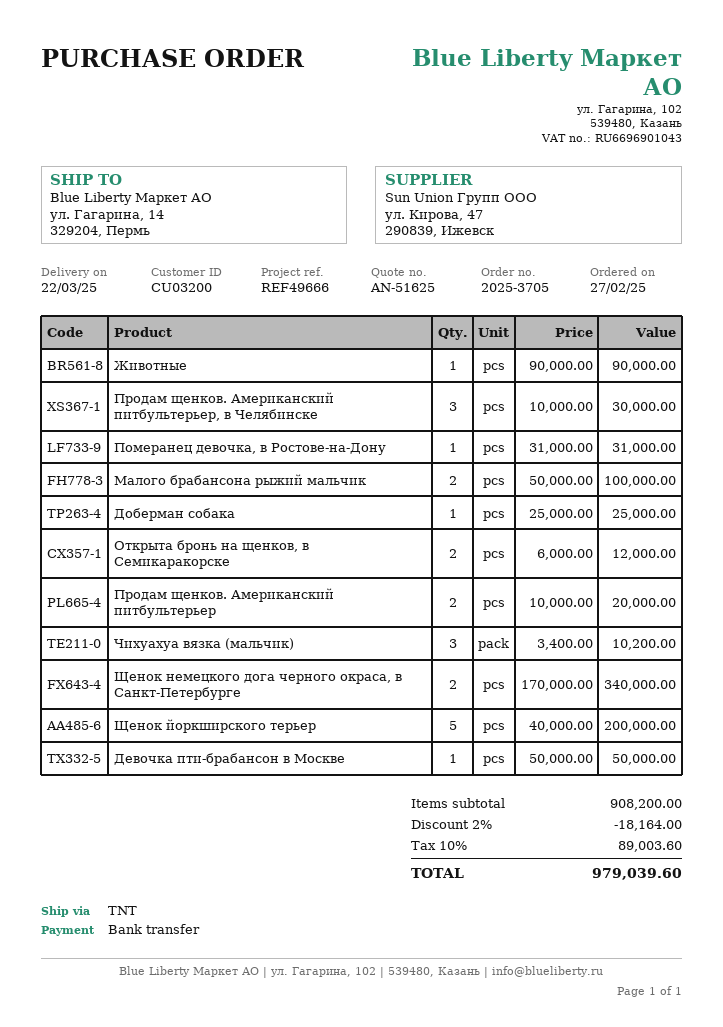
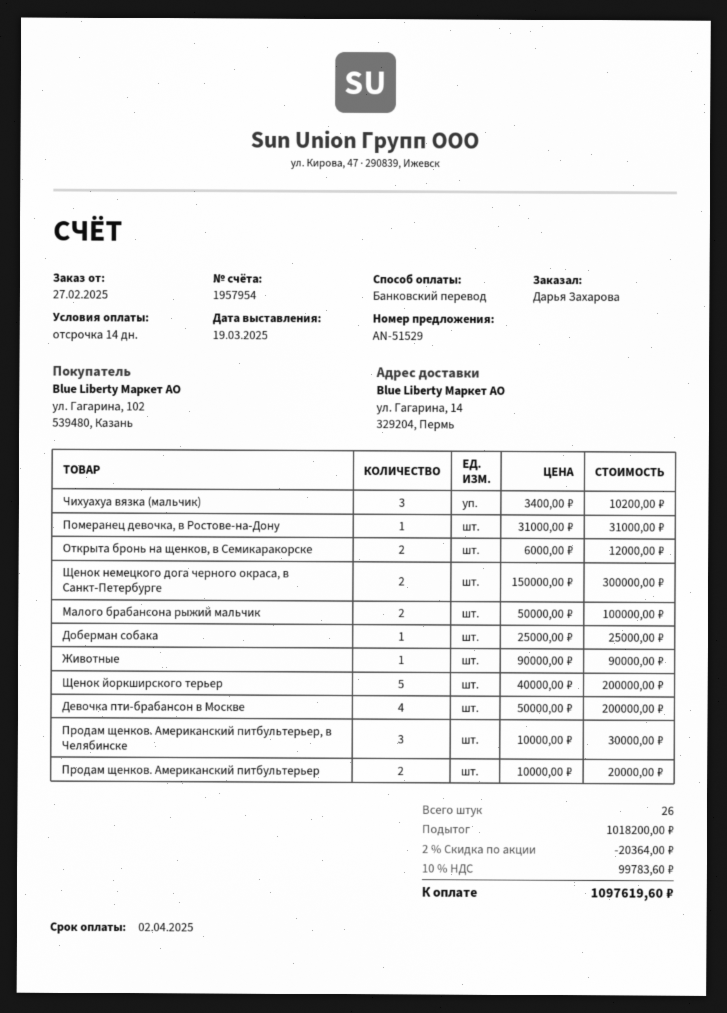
quote number: AN-51625 -> AN-51529
Щенок немецкого дога черного окраса, в Санкт-Петербурге: 2 x 170000.00 = 340000.00 -> 2 x 150000.00 = 300000.00
Девочка пти-брабансон в Москве: 1 x 50000.00 = 50000.00 -> 4 x 50000.00 = 200000.00
subtotal: 908200.00 -> 1018200.00
discount: 2% = 18164.00 -> 2% = 20364.00
tax: 10% = 89003.60 -> 10% = 99783.60
total: 979039.60 -> 1097619.60

